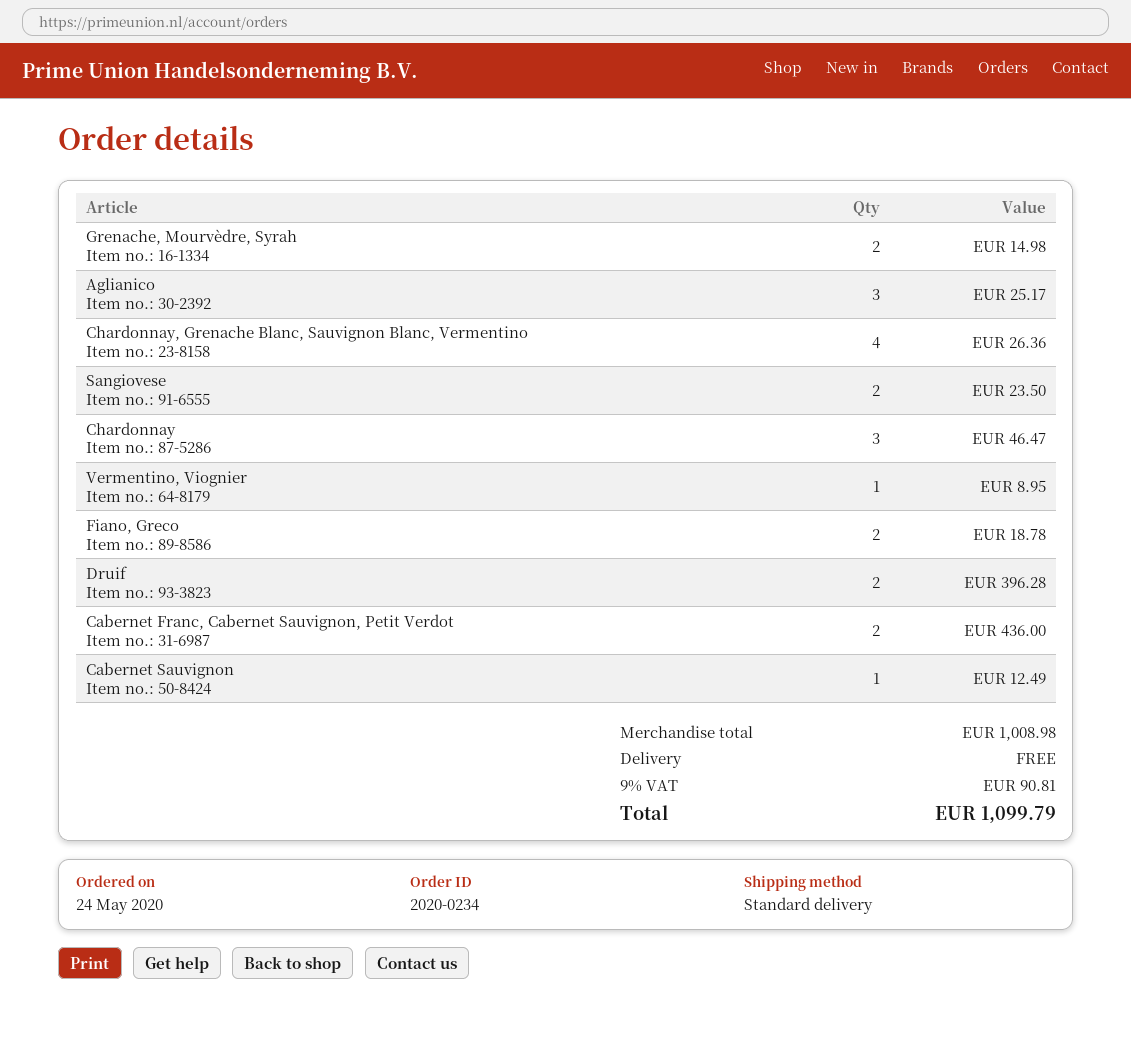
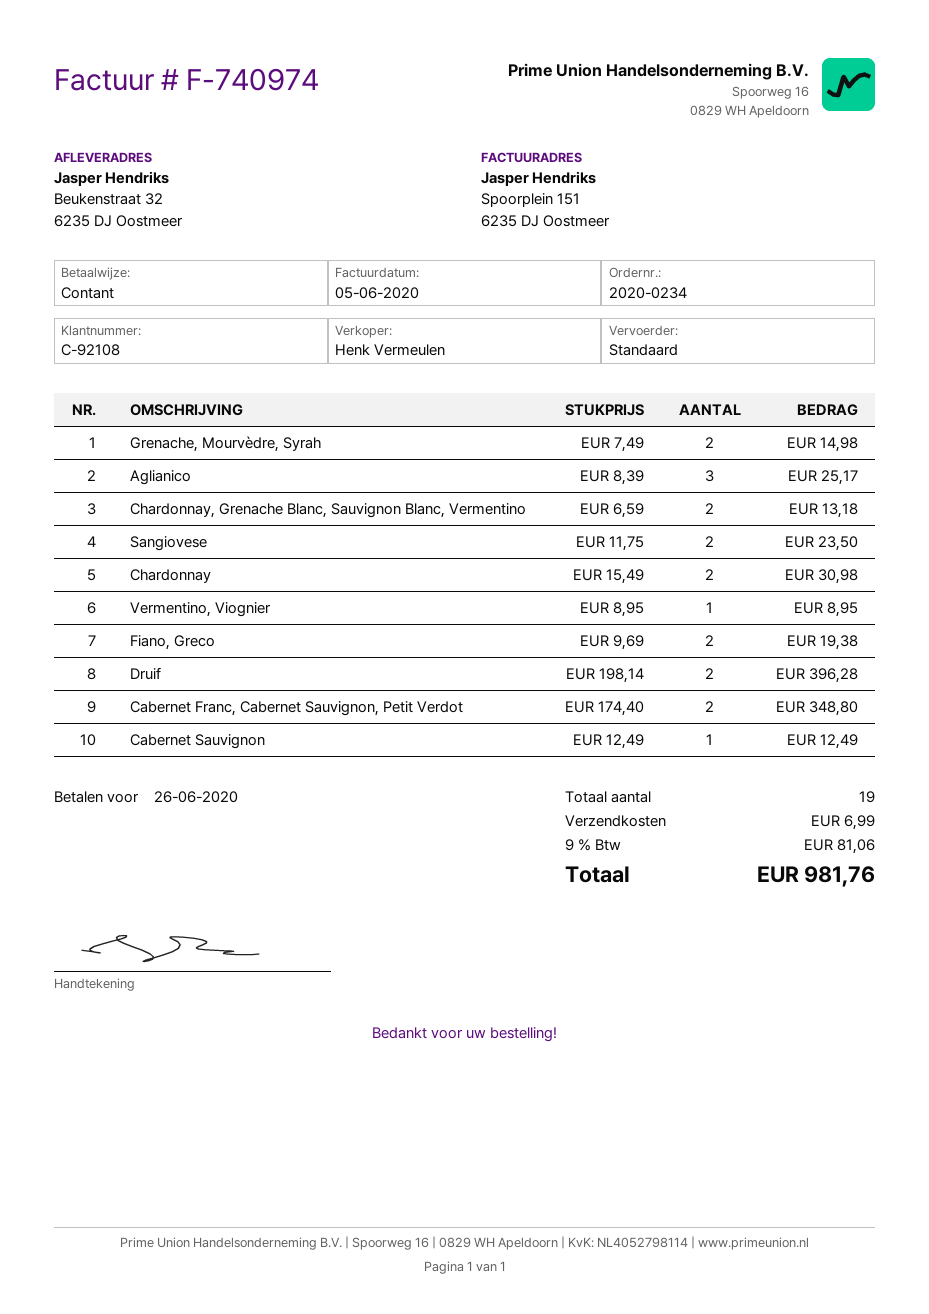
Chardonnay, Grenache Blanc, Sauvignon Blanc, Vermentino: 4 for 26.36 -> 2 for 13.18
Chardonnay: 3 for 46.47 -> 2 for 30.98
Fiano, Greco: 2 for 18.78 -> 2 for 19.38
Cabernet Franc, Cabernet Sauvignon, Petit Verdot: 2 for 436.00 -> 2 for 348.80
shipping: 0.00 -> 6.99
tax: 9% = 90.81 -> 9% = 81.06
total: 1099.79 -> 981.76

